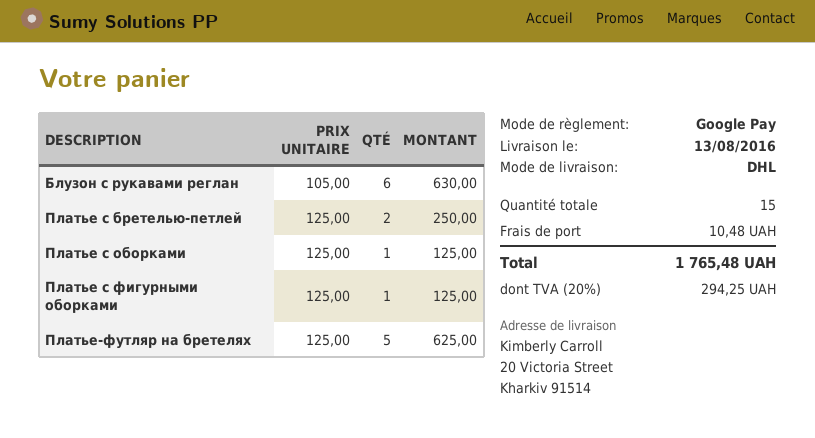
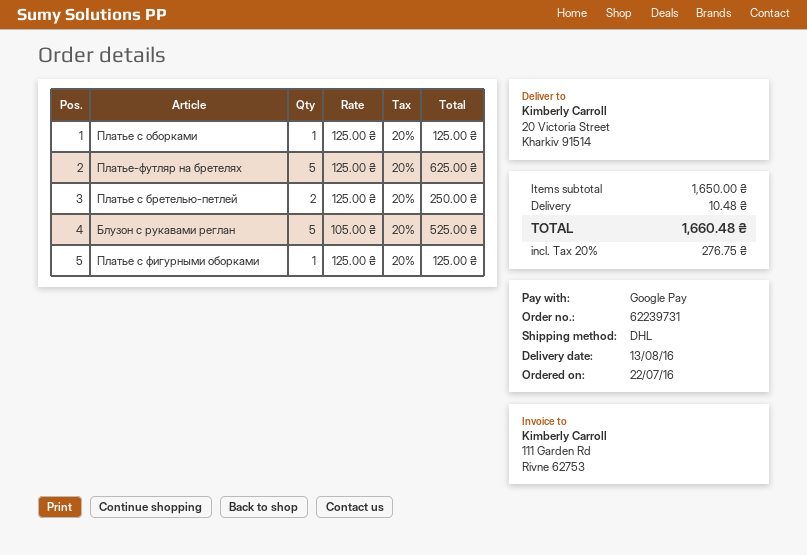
Блузон с рукавами реглан: 6 x 105.00 = 630.00 -> 5 x 105.00 = 525.00
tax: 20% = 294.25 -> 20% = 276.75
total: 1765.48 -> 1660.48

